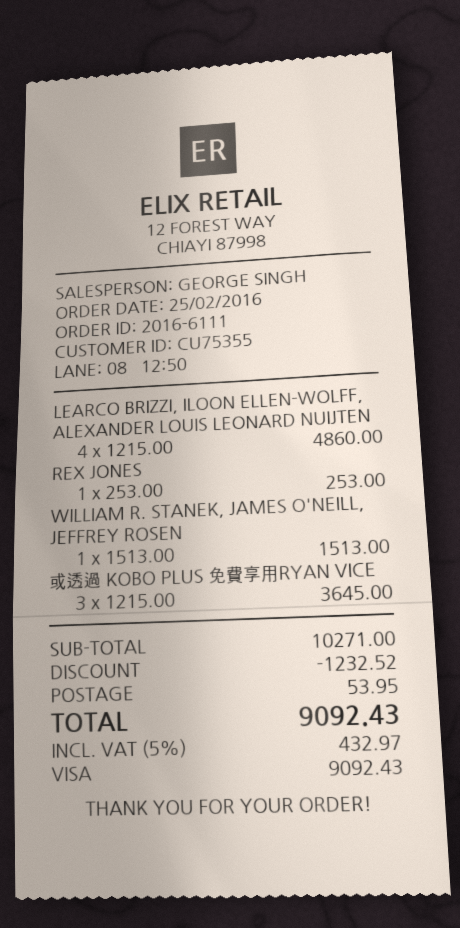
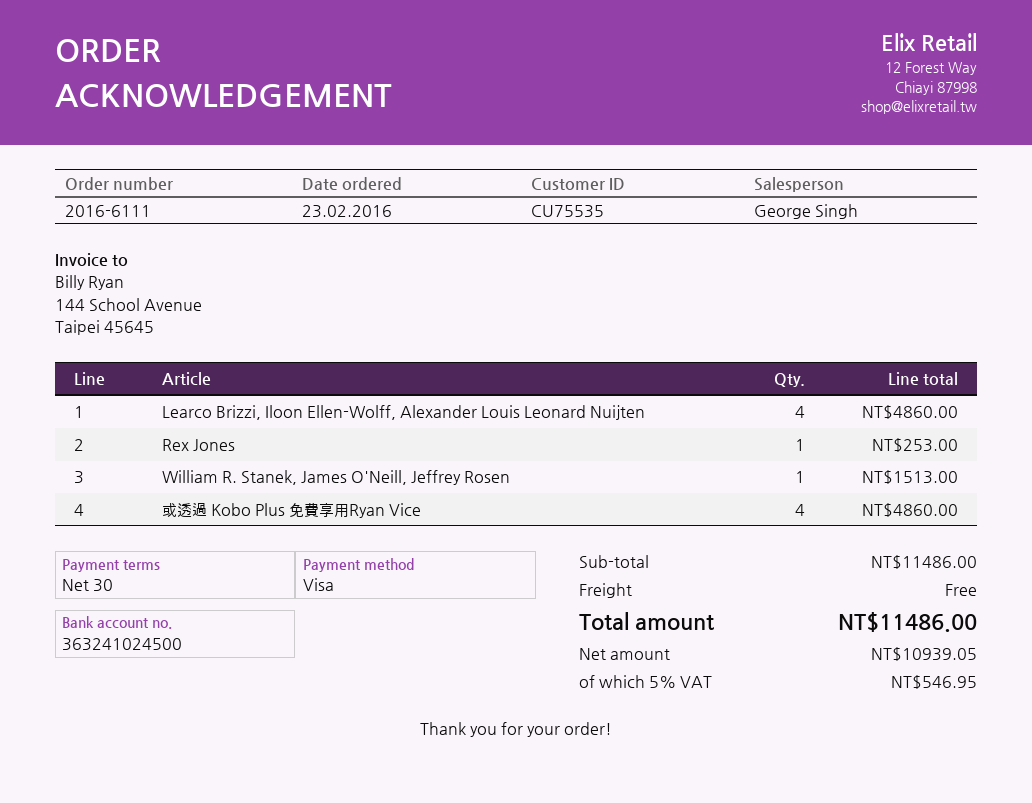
order date: 2016-02-25 -> 2016-02-23
customer number: CU75355 -> CU75535
或透過 KOBO PLUS 免費享用RYAN VICE: 3 for 3645.00 -> 4 for 4860.00
subtotal: 10271.00 -> 11486.00
discount: 1232.52 -> none
shipping: 53.95 -> 0.00
tax: 5% = 432.97 -> 5% = 546.95
total: 9092.43 -> 11486.00

